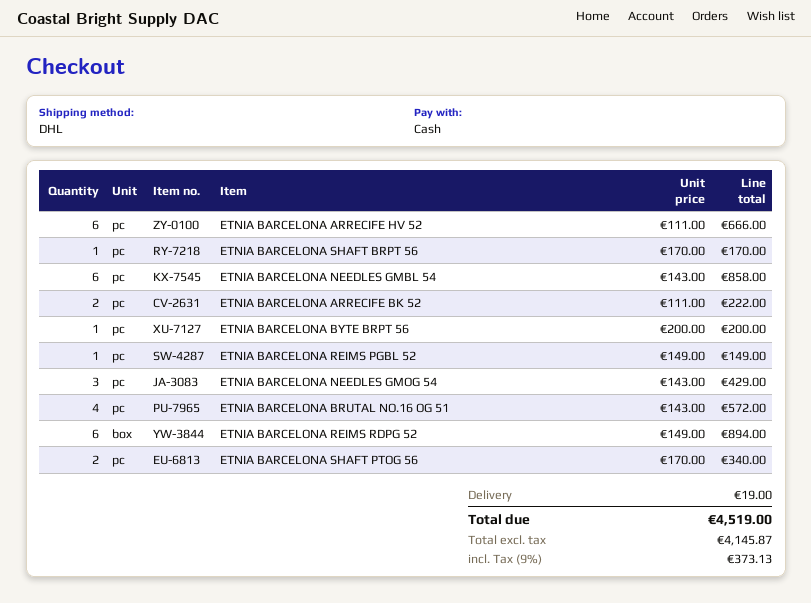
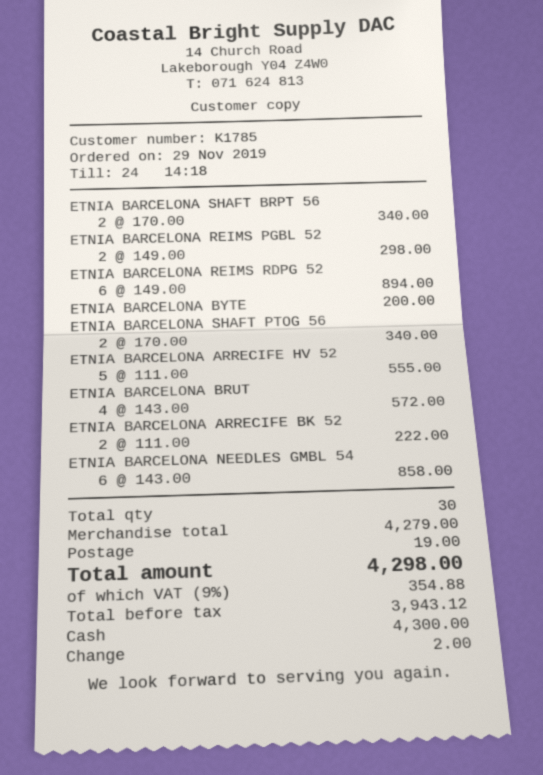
ETNIA BARCELONA ARRECIFE HV 52: 6 x 111.00 = 666.00 -> 5 x 111.00 = 555.00
ETNIA BARCELONA SHAFT BRPT 56: 1 x 170.00 = 170.00 -> 2 x 170.00 = 340.00
ETNIA BARCELONA REIMS PGBL 52: 1 x 149.00 = 149.00 -> 2 x 149.00 = 298.00
ETNIA BARCELONA NEEDLES GMOG 54: 3 x 143.00 = 429.00 -> none
net: 4145.87 -> 3943.12
tax: 9% = 373.13 -> 9% = 354.88
total: 4519.00 -> 4298.00

